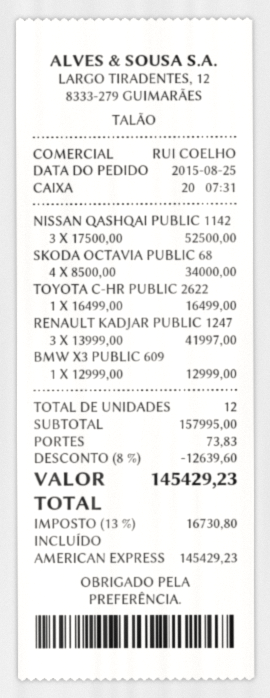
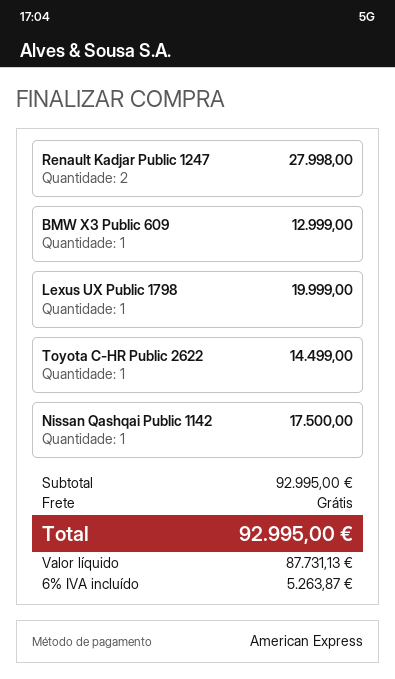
NISSAN QASHQAI PUBLIC 1142: 3 for 52500.00 -> 1 for 17500.00
SKODA OCTAVIA PUBLIC 68: 4 for 34000.00 -> none
TOYOTA C-HR PUBLIC 2622: 1 for 16499.00 -> 1 for 14499.00
RENAULT KADJAR PUBLIC 1247: 3 for 41997.00 -> 2 for 27998.00
Lexus UX Public 1798: none -> 1 for 19999.00
subtotal: 157995.00 -> 92995.00
discount: 8% = 12639.60 -> none
shipping: 73.83 -> 0.00
tax: 13% = 16730.80 -> 6% = 5263.87
total: 145429.23 -> 92995.00

